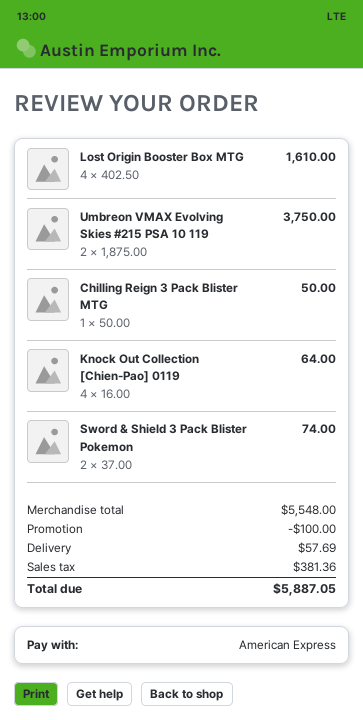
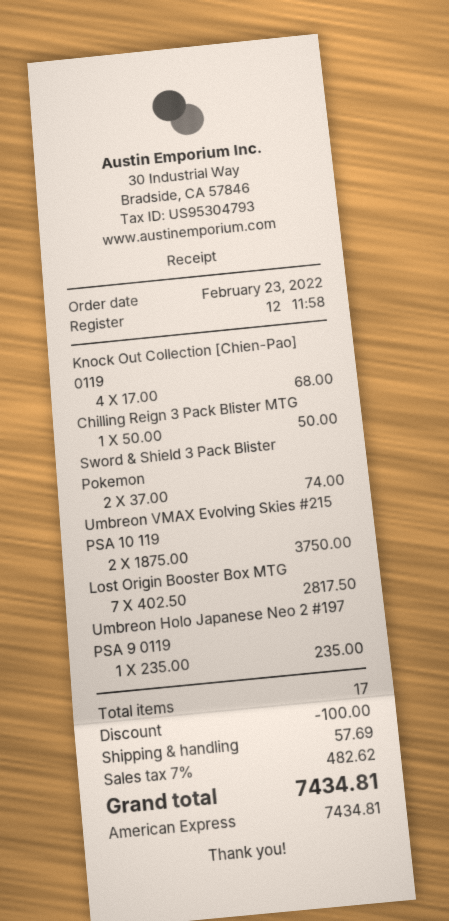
Lost Origin Booster Box MTG: 4 x 402.50 = 1610.00 -> 7 x 402.50 = 2817.50
Knock Out Collection [Chien-Pao] 0119: 4 x 16.00 = 64.00 -> 4 x 17.00 = 68.00
Umbreon Holo Japanese Neo 2 #197 PSA 9 0119: none -> 1 x 235.00 = 235.00
tax: 381.36 -> 482.62
total: 5887.05 -> 7434.81

